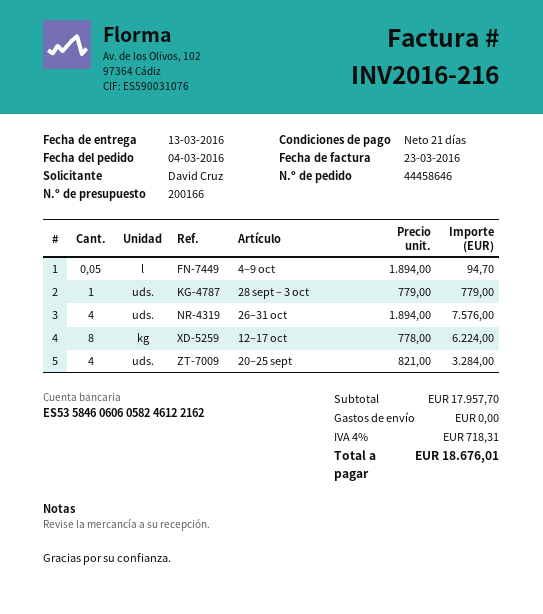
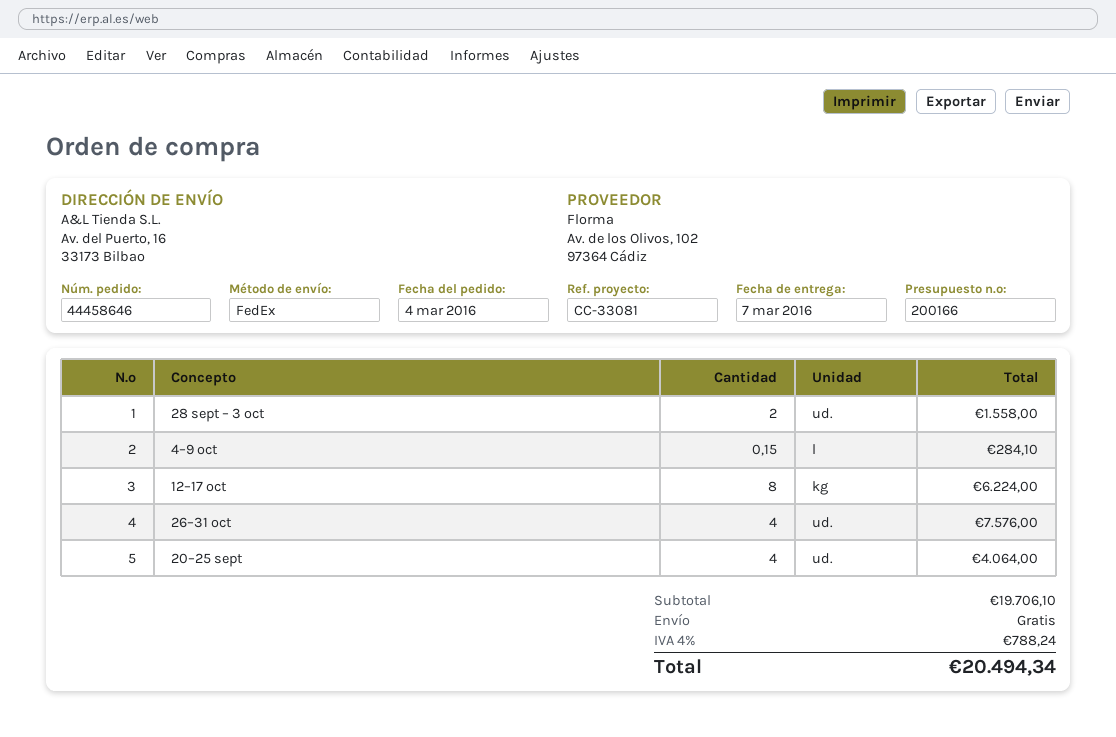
delivery date: 2016-03-13 -> 2016-03-07
4–9 oct: 0.05 for 94.70 -> 0.15 for 284.10
28 sept – 3 oct: 1 for 779.00 -> 2 for 1558.00
20–25 sept: 4 for 3284.00 -> 4 for 4064.00
subtotal: 17957.70 -> 19706.10
tax: 4% = 718.31 -> 4% = 788.24
total: 18676.01 -> 20494.34

